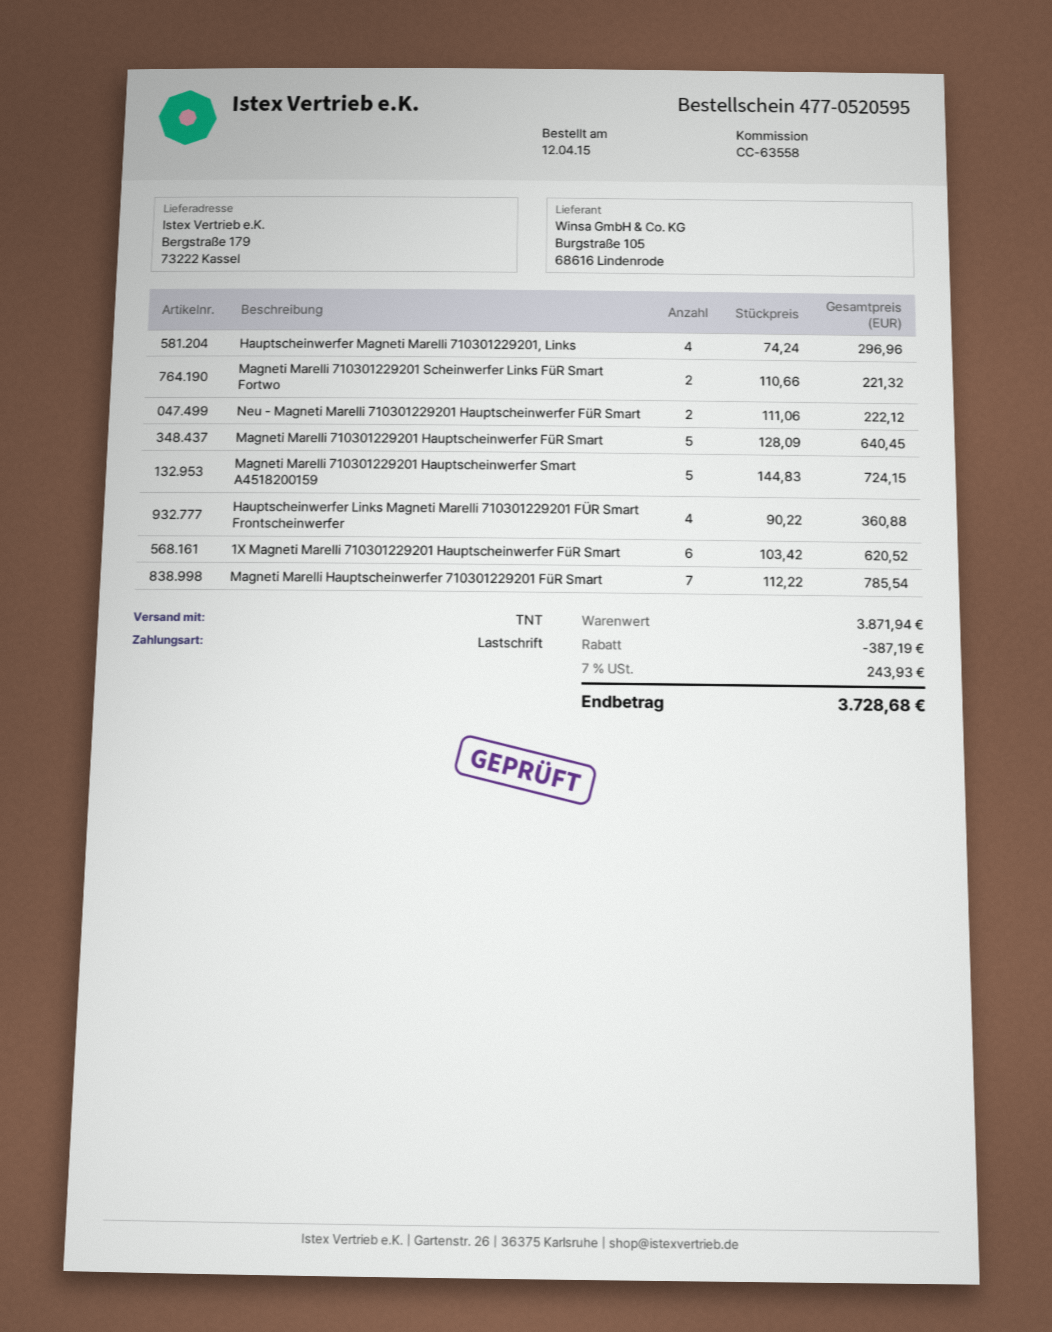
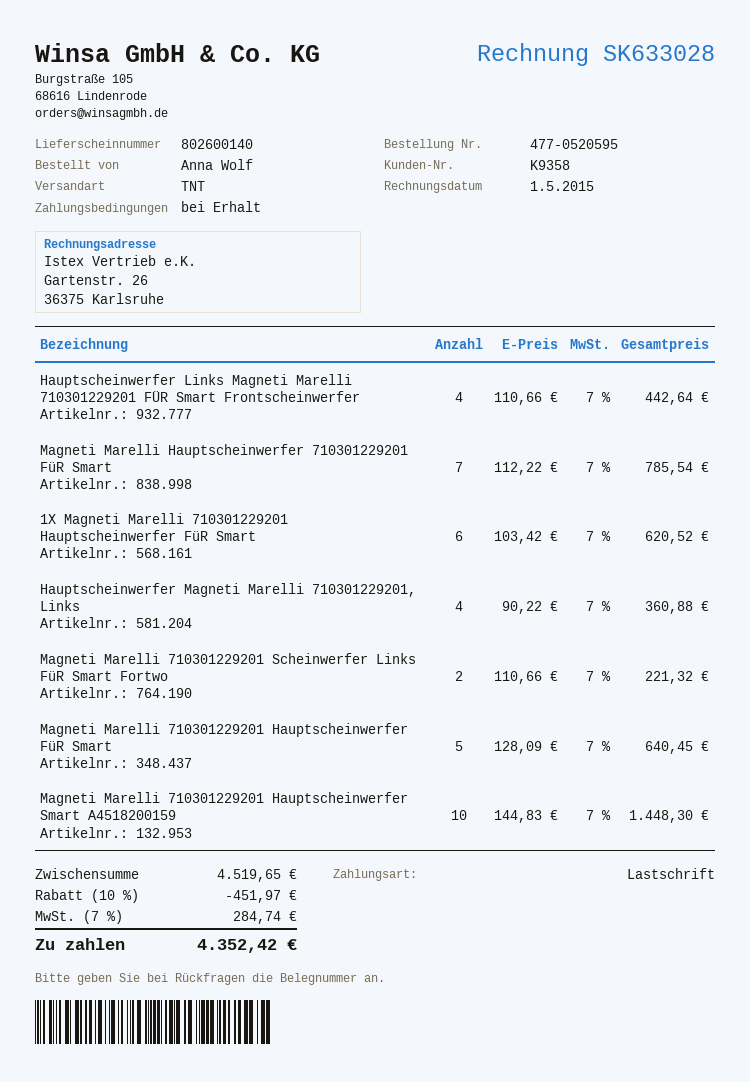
Hauptscheinwerfer Magneti Marelli 710301229201, Links: 4 x 74.24 = 296.96 -> 4 x 90.22 = 360.88
Neu - Magneti Marelli 710301229201 Hauptscheinwerfer FüR Smart: 2 x 111.06 = 222.12 -> none
Magneti Marelli 710301229201 Hauptscheinwerfer Smart A4518200159: 5 x 144.83 = 724.15 -> 10 x 144.83 = 1448.30
Hauptscheinwerfer Links Magneti Marelli 710301229201 FÜR Smart Frontscheinwerfer: 4 x 90.22 = 360.88 -> 4 x 110.66 = 442.64
subtotal: 3871.94 -> 4519.65
discount: 387.19 -> 451.97
tax: 7% = 243.93 -> 7% = 284.74
total: 3728.68 -> 4352.42

